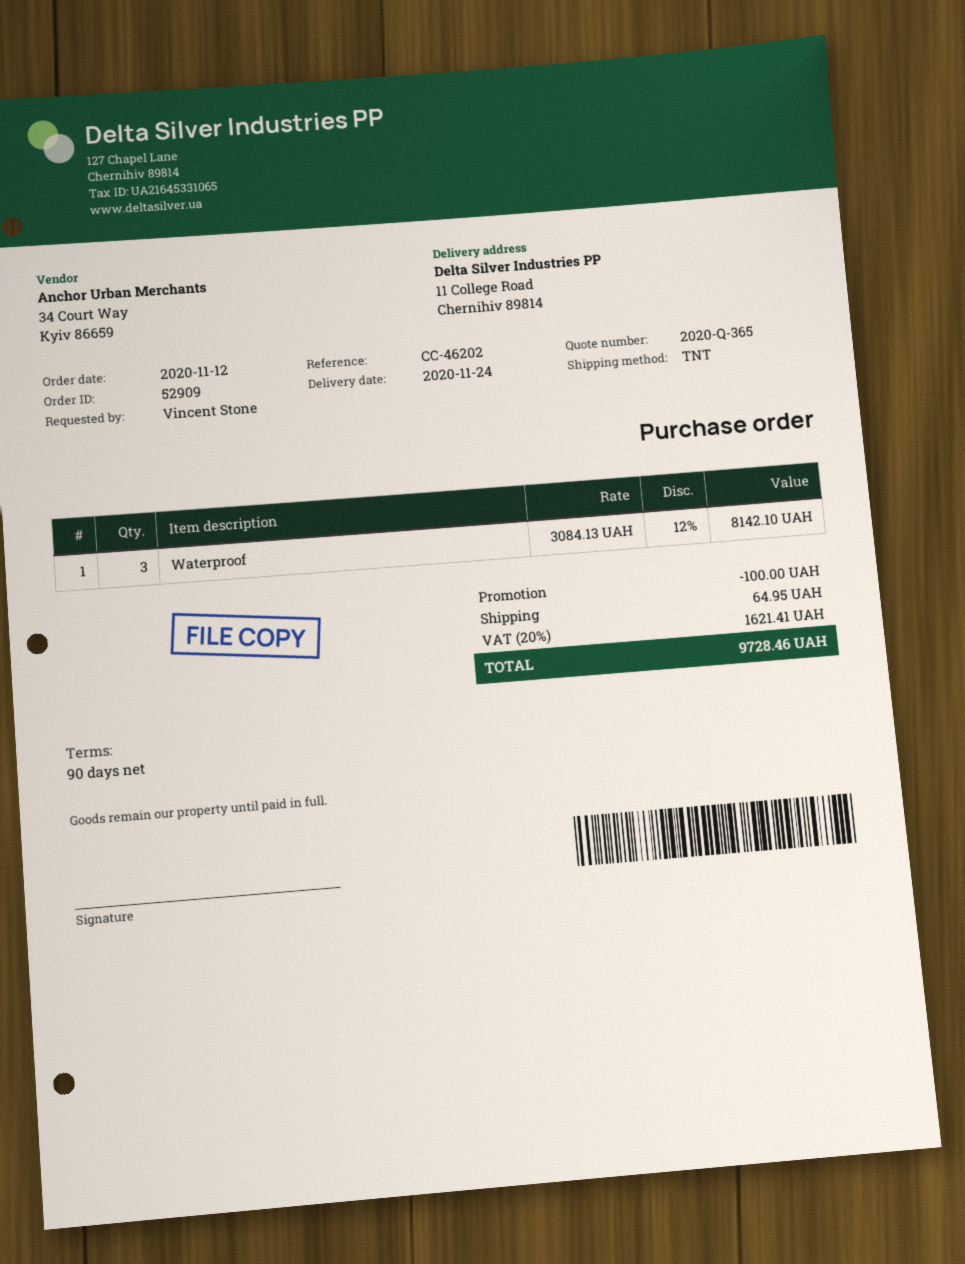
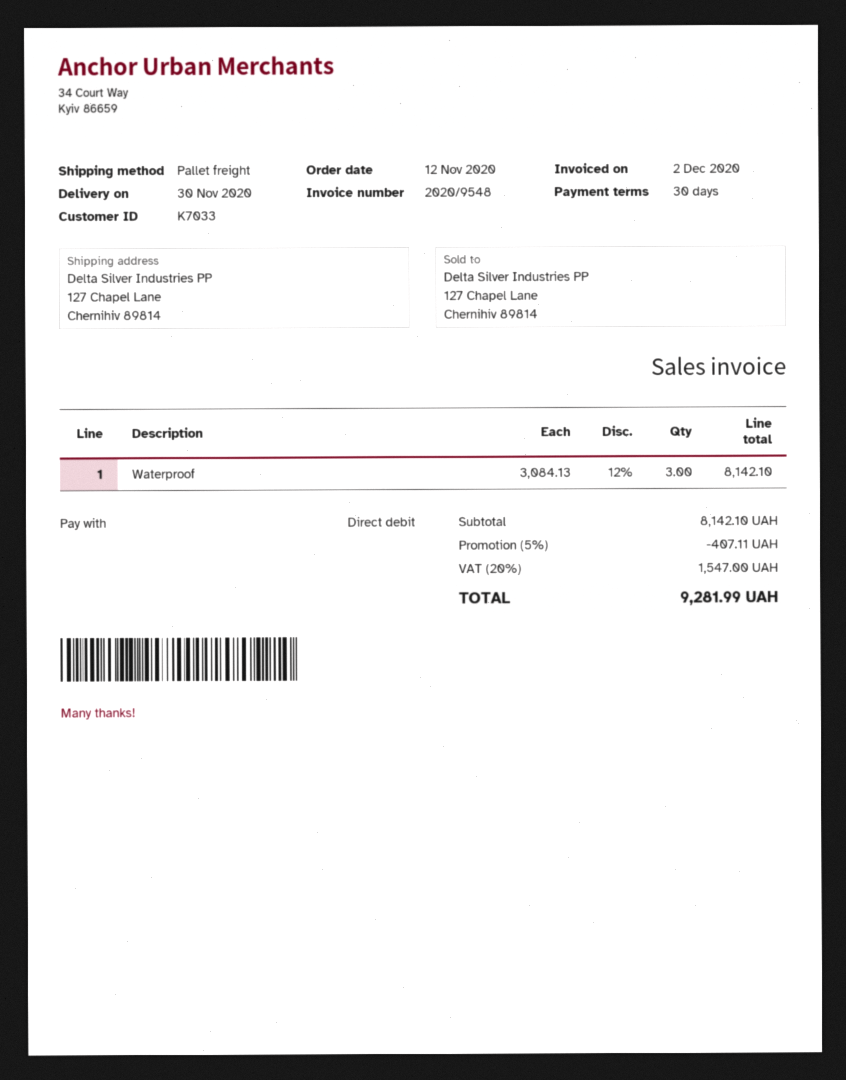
delivery date: 2020-11-24 -> 2020-11-30
payment terms: 90 days -> 30 days
shipping method: TNT -> pallet freight
ship to: 11 College Road, Chernihiv 89814 -> 127 Chapel Lane, Chernihiv 89814
discount: 100.00 -> 407.11
shipping: 64.95 -> none
tax: 20% = 1621.41 -> 20% = 1547.00
total: 9728.46 -> 9281.99

